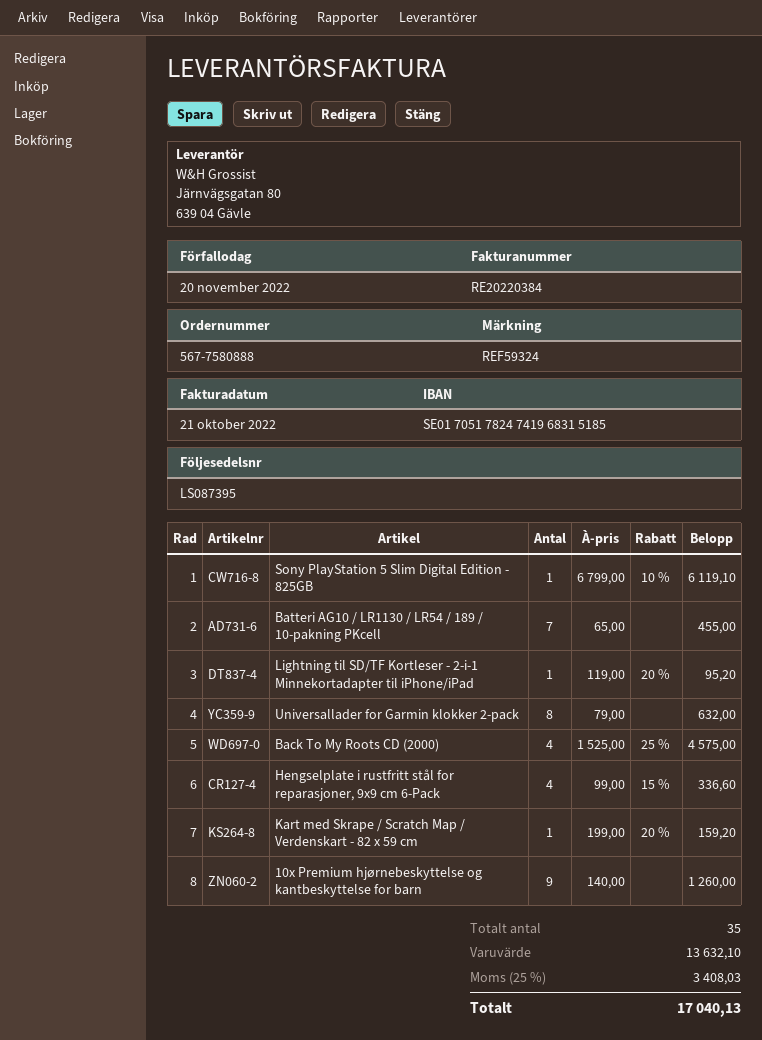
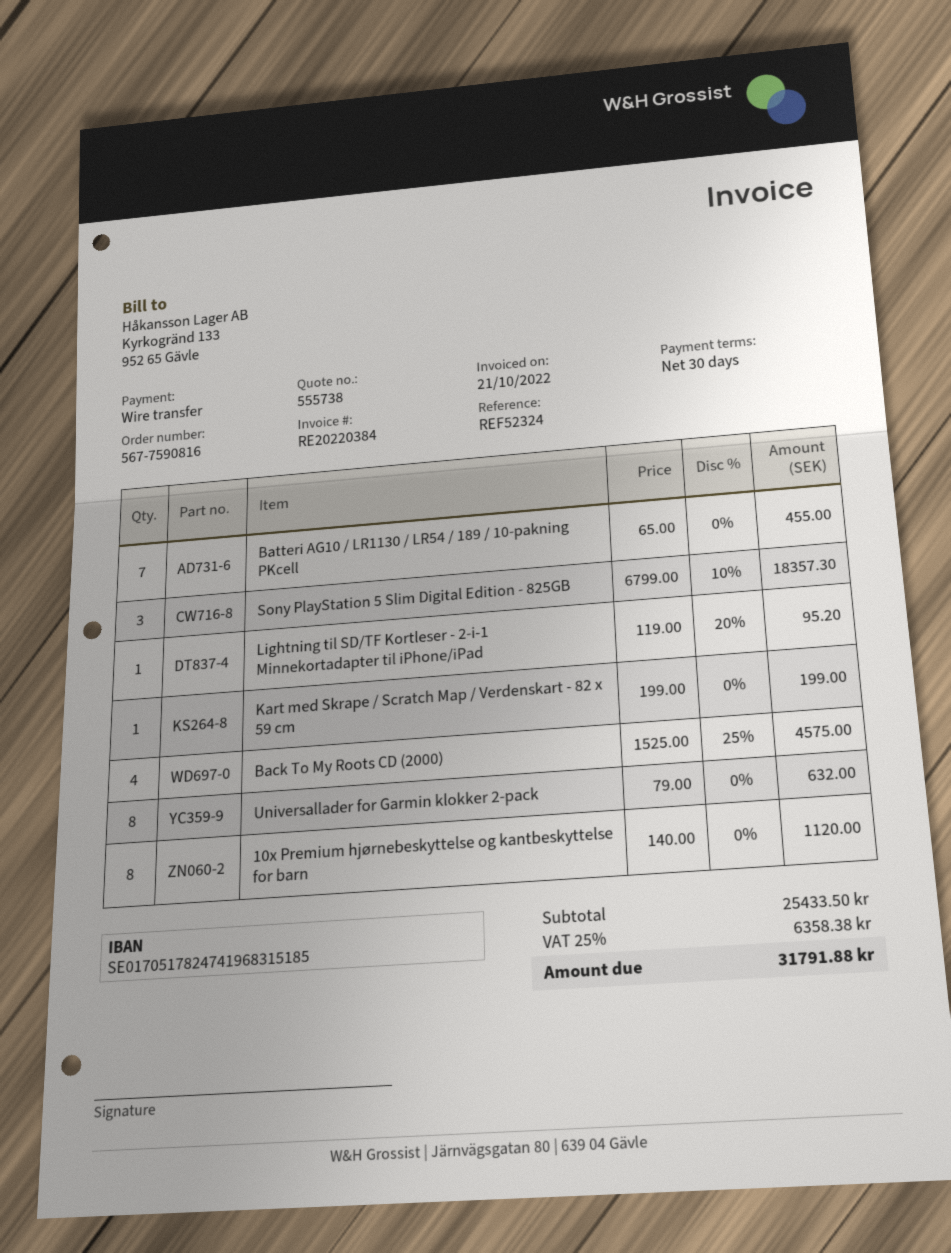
order number: 567-7580888 -> 567-7590816
reference: REF59324 -> REF52324
Sony PlayStation 5 Slim Digital Edition - 825GB: 1 x 6799.00 - 10% = 6119.10 -> 3 x 6799.00 - 10% = 18357.30
Hengselplate i rustfritt stål for reparasjoner, 9x9 cm 6-Pack: 4 x 99.00 - 15% = 336.60 -> none
Kart med Skrape / Scratch Map / Verdenskart - 82 x 59 cm: 1 x 199.00 - 20% = 159.20 -> 1 x 199.00 = 199.00
10x Premium hjørnebeskyttelse og kantbeskyttelse for barn: 9 x 140.00 = 1260.00 -> 8 x 140.00 = 1120.00
subtotal: 13632.10 -> 25433.50
tax: 25% = 3408.03 -> 25% = 6358.38
total: 17040.13 -> 31791.88

